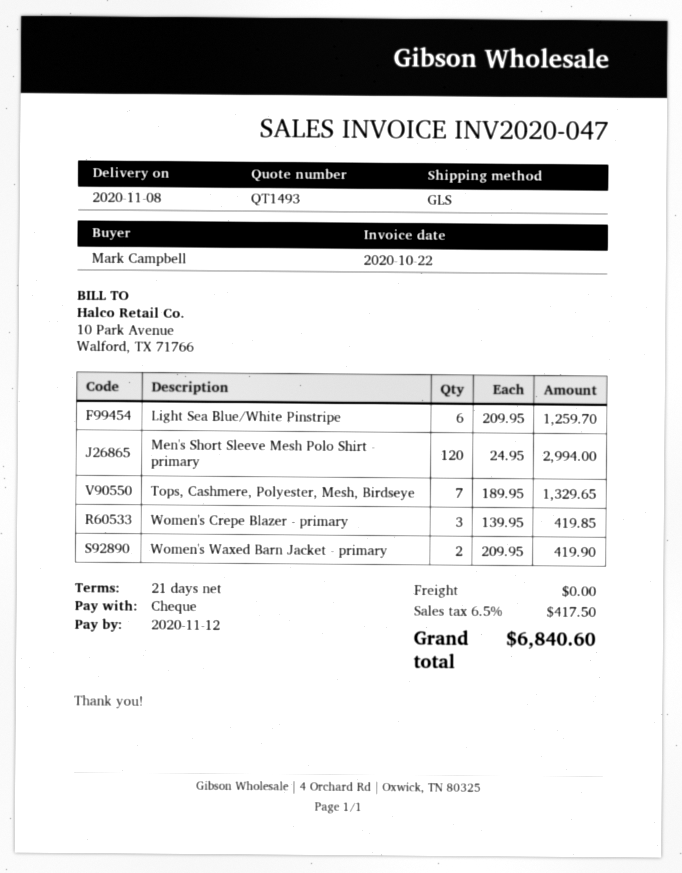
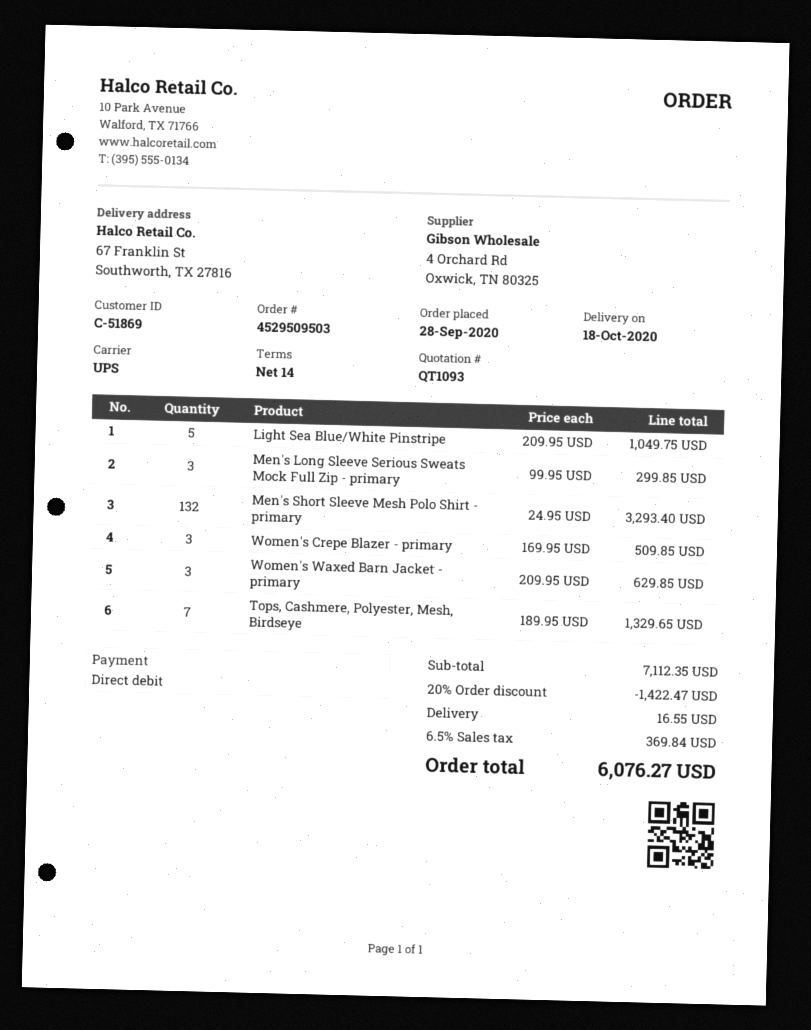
quote number: QT1493 -> QT1093
delivery date: 2020-11-08 -> 2020-10-18
payment terms: 21 days -> 14 days
payment method: cheque -> direct debit
shipping method: GLS -> UPS
Light Sea Blue/White Pinstripe: 6 x 209.95 = 1259.70 -> 5 x 209.95 = 1049.75
Men's Short Sleeve Mesh Polo Shirt - primary: 120 x 24.95 = 2994.00 -> 132 x 24.95 = 3293.40
Women's Crepe Blazer - primary: 3 x 139.95 = 419.85 -> 3 x 169.95 = 509.85
Women's Waxed Barn Jacket - primary: 2 x 209.95 = 419.90 -> 3 x 209.95 = 629.85
Men's Long Sleeve Serious Sweats Mock Full Zip - primary: none -> 3 x 99.95 = 299.85
discount: none -> 20% = 1422.47
shipping: 0.00 -> 16.55
tax: 6.5% = 417.50 -> 6.5% = 369.84
total: 6840.60 -> 6076.27

